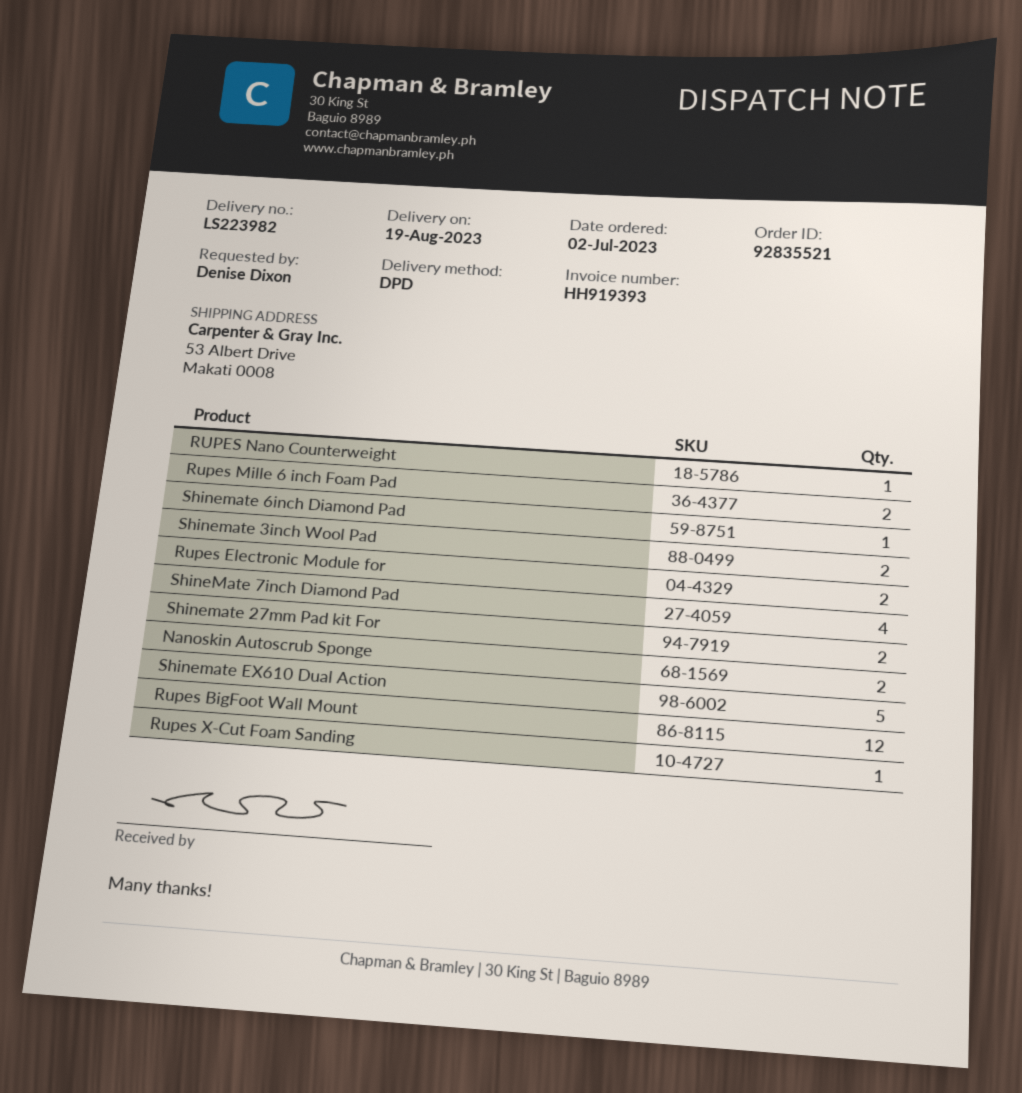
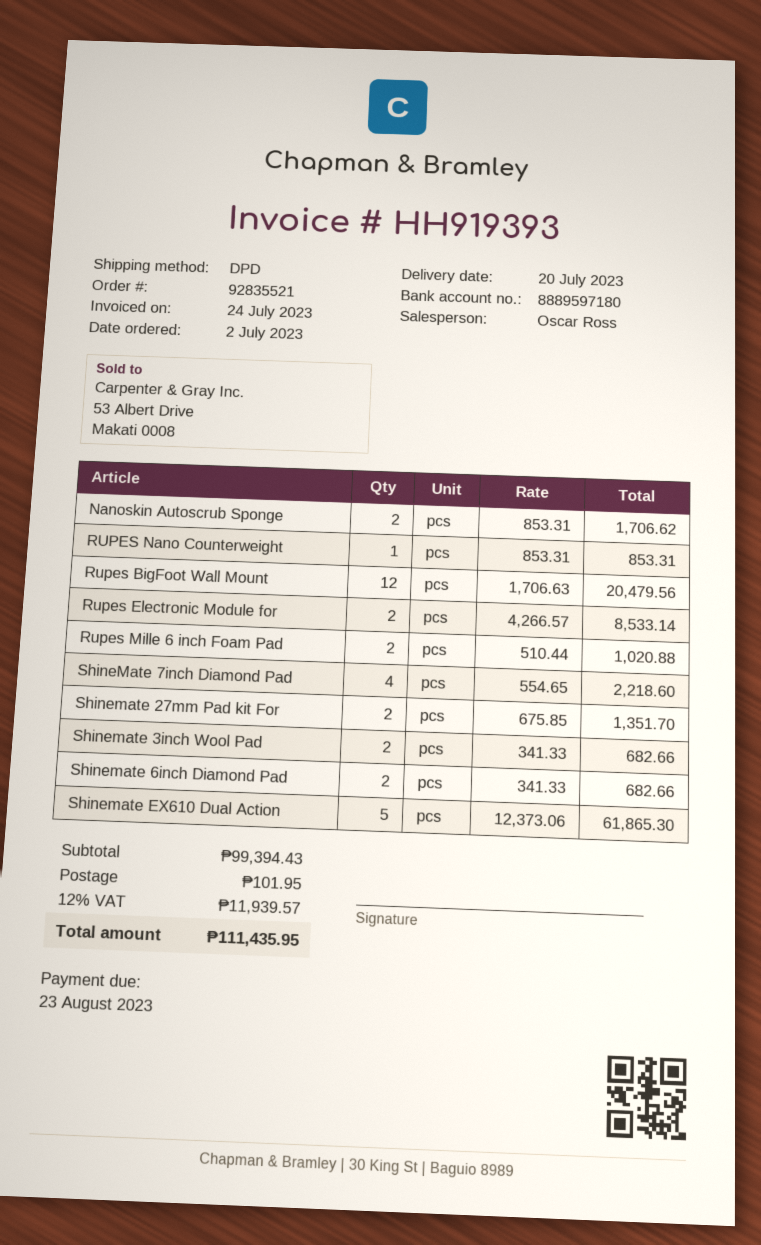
delivery date: 2023-08-19 -> 2023-07-20
Shinemate 6inch Diamond Pad: 1 -> 2
Rupes X-Cut Foam Sanding: 1 -> none

